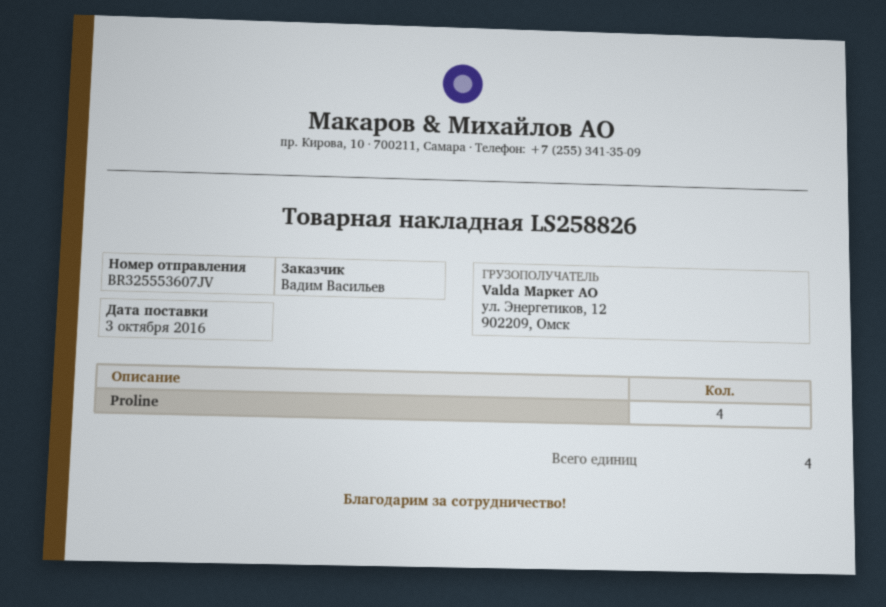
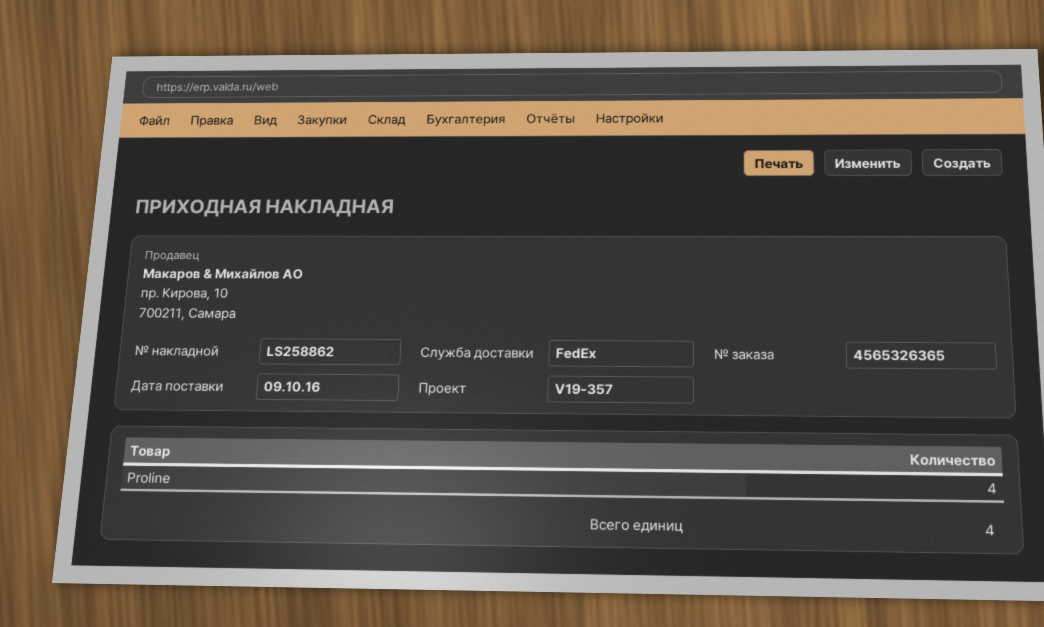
delivery note number: LS258826 -> LS258862
delivery date: 2016-10-03 -> 2016-10-09

